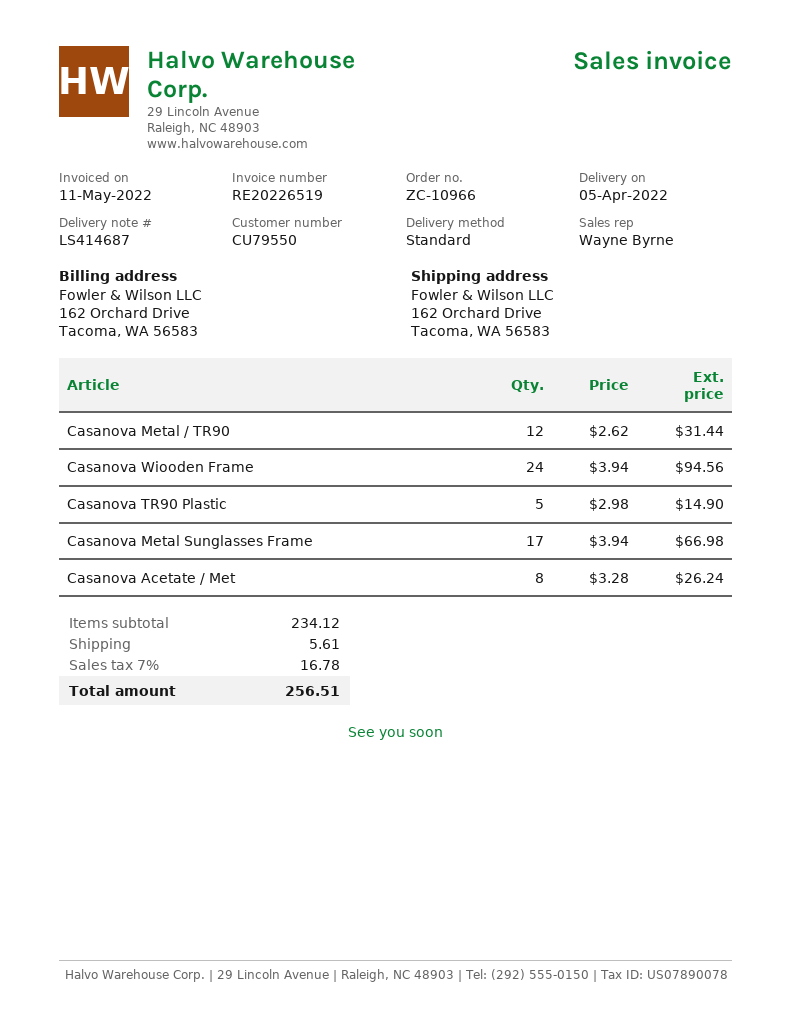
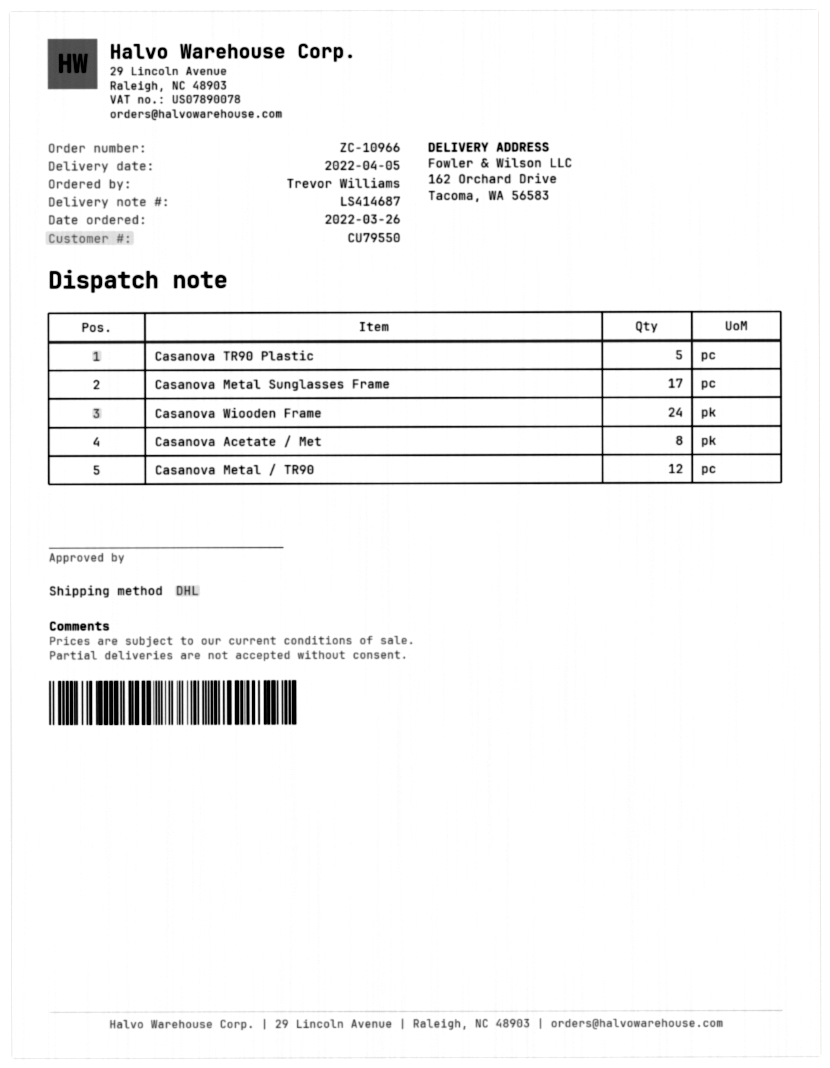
shipping method: standard -> DHL

